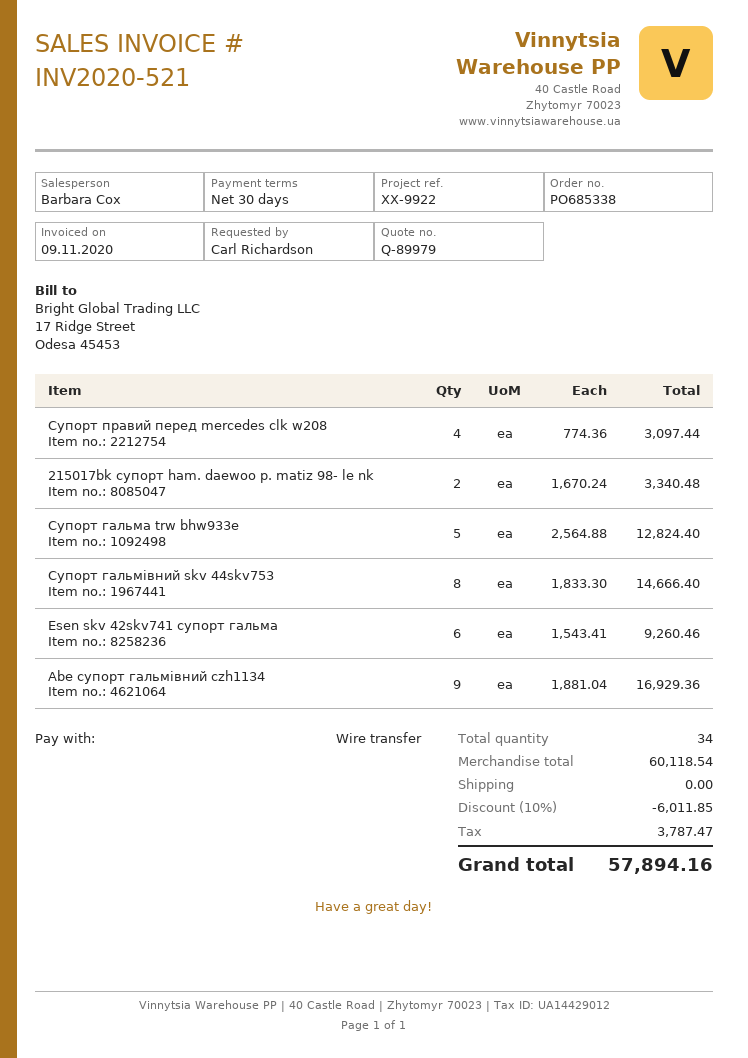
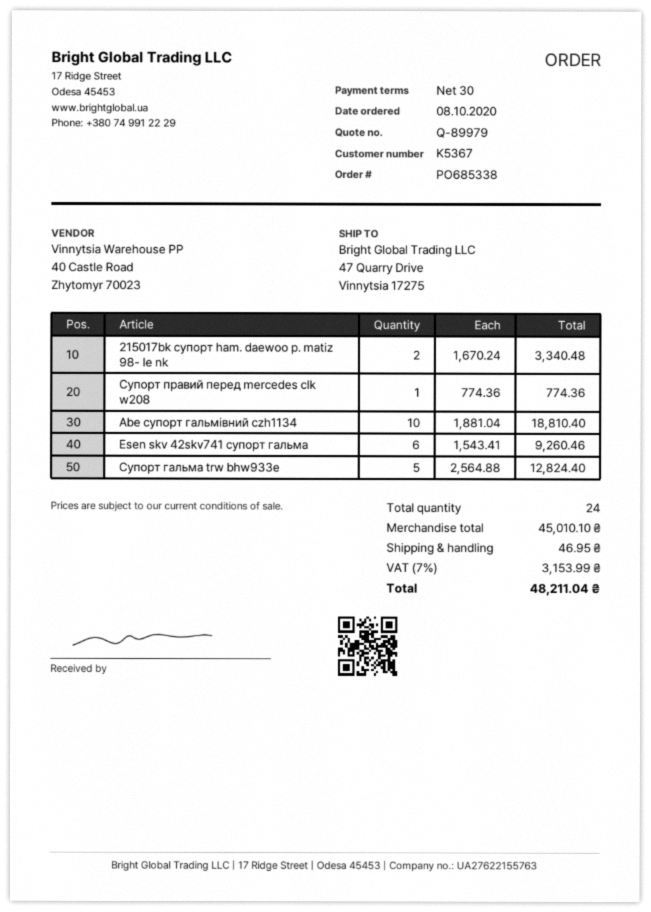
Супорт правий перед mercedes clk w208: 4 x 774.36 = 3097.44 -> 1 x 774.36 = 774.36
Супорт гальмівний skv 44skv753: 8 x 1833.30 = 14666.40 -> none
Abe супорт гальмівний czh1134: 9 x 1881.04 = 16929.36 -> 10 x 1881.04 = 18810.40
total quantity: 34 -> 24
subtotal: 60118.54 -> 45010.10
discount: 10% = 6011.85 -> none
shipping: 0.00 -> 46.95
tax: 3787.47 -> 3153.99
total: 57894.16 -> 48211.04

